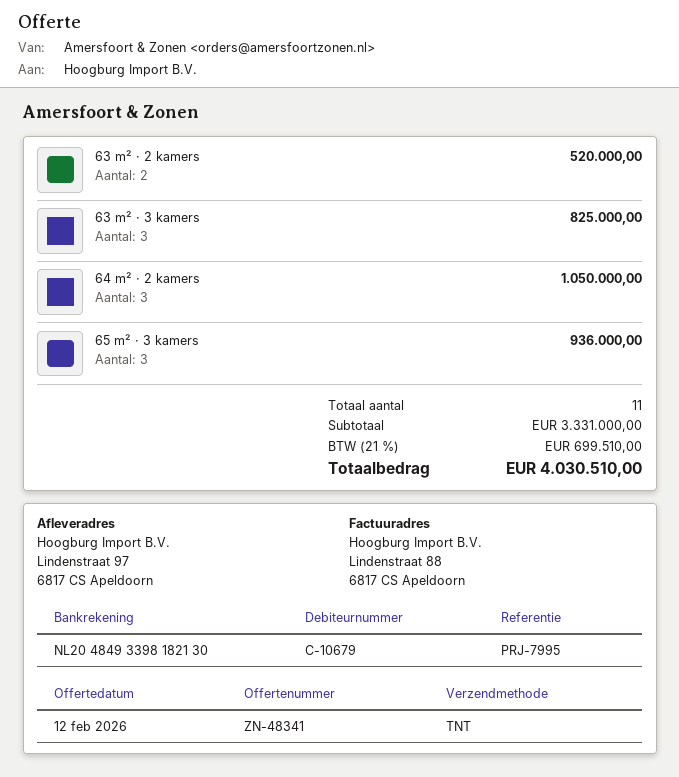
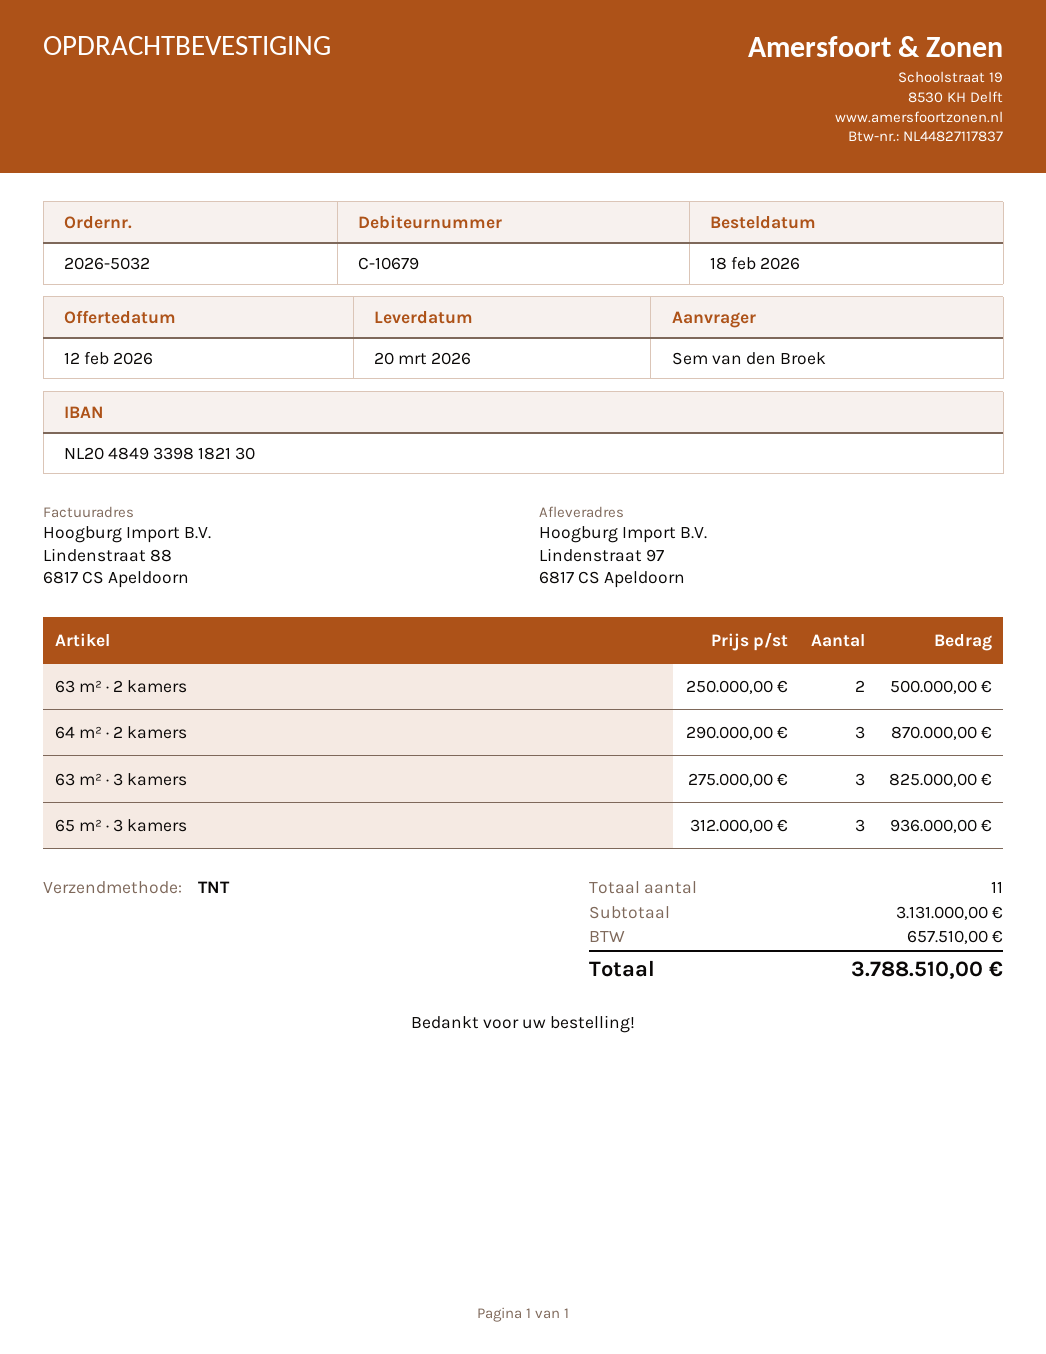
63 m² · 2 kamers: 2 for 520000.00 -> 2 for 500000.00
64 m² · 2 kamers: 3 for 1050000.00 -> 3 for 870000.00
subtotal: 3331000.00 -> 3131000.00
tax: 699510.00 -> 657510.00
total: 4030510.00 -> 3788510.00

